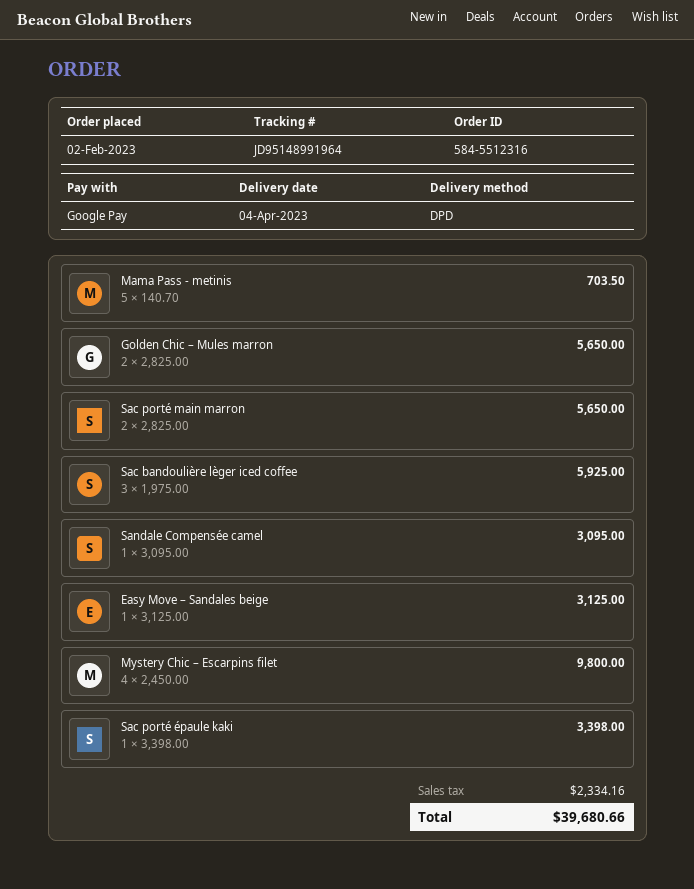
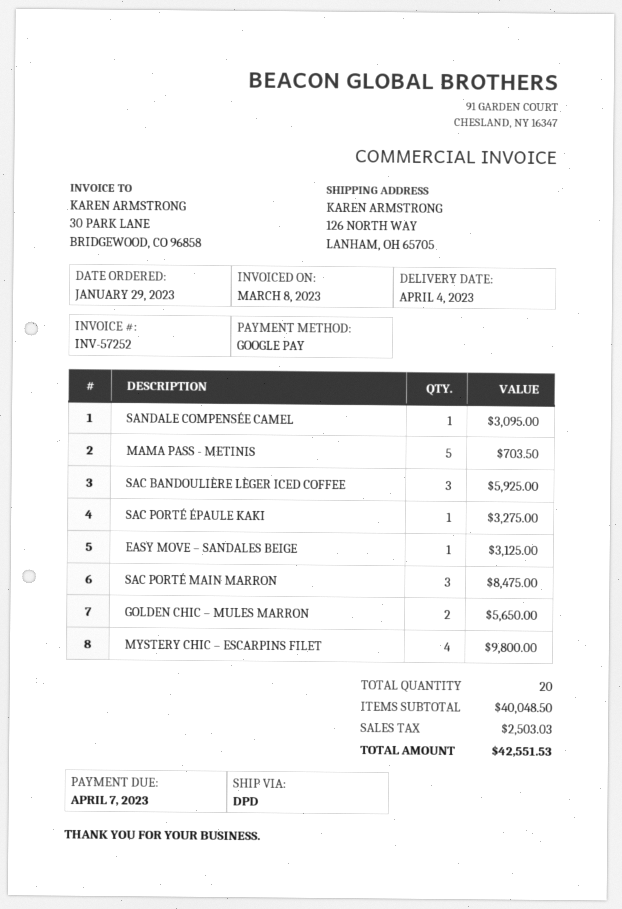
order date: 2023-02-02 -> 2023-01-29
Sac porté main marron: 2 for 5650.00 -> 3 for 8475.00
Sac porté épaule kaki: 1 for 3398.00 -> 1 for 3275.00
tax: 2334.16 -> 2503.03
total: 39680.66 -> 42551.53

